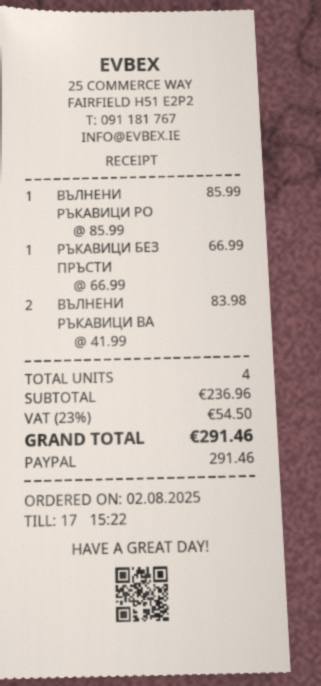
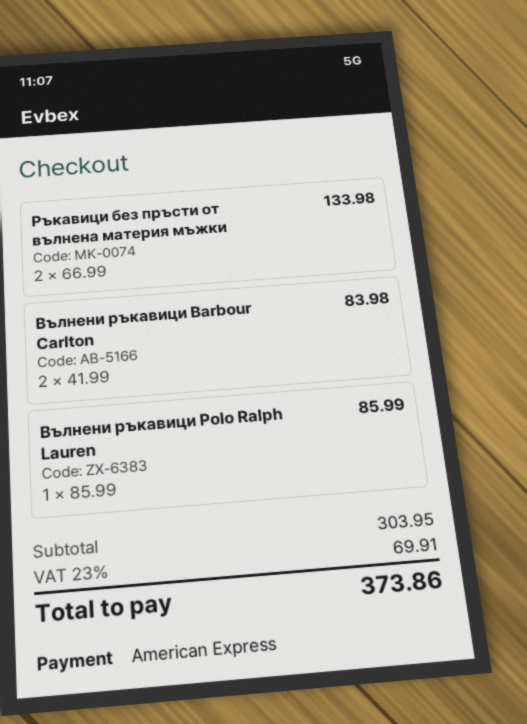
payment method: PayPal -> American Express
РЪКАВИЦИ БЕЗ ПРЪСТИ: 1 x 66.99 = 66.99 -> 2 x 66.99 = 133.98
subtotal: 236.96 -> 303.95
tax: 23% = 54.50 -> 23% = 69.91
total: 291.46 -> 373.86

